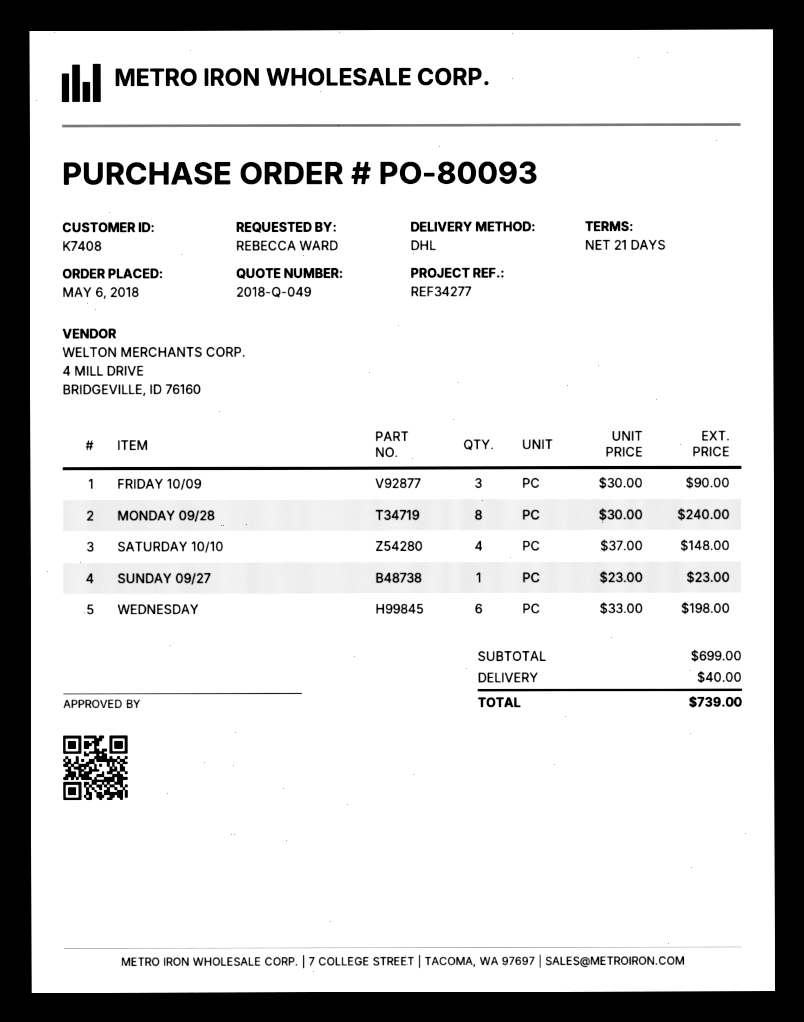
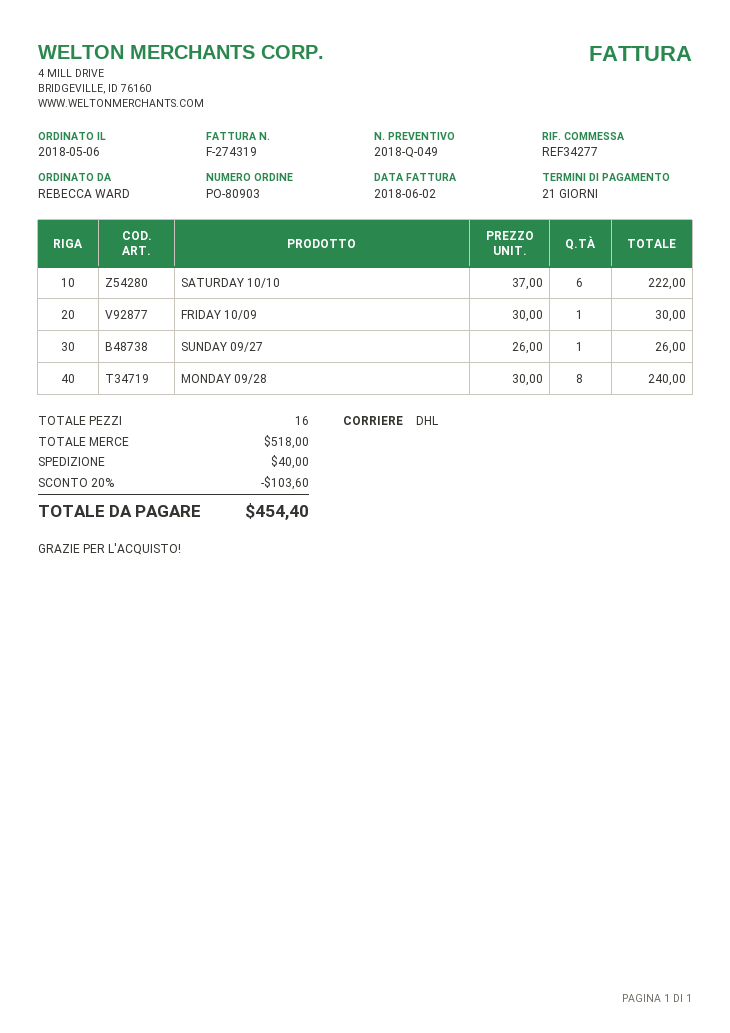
order number: PO-80093 -> PO-80903
FRIDAY 10/09: 3 x 30.00 = 90.00 -> 1 x 30.00 = 30.00
SATURDAY 10/10: 4 x 37.00 = 148.00 -> 6 x 37.00 = 222.00
SUNDAY 09/27: 1 x 23.00 = 23.00 -> 1 x 26.00 = 26.00
WEDNESDAY: 6 x 33.00 = 198.00 -> none
subtotal: 699.00 -> 518.00
discount: none -> 20% = 103.60
total: 739.00 -> 454.40

